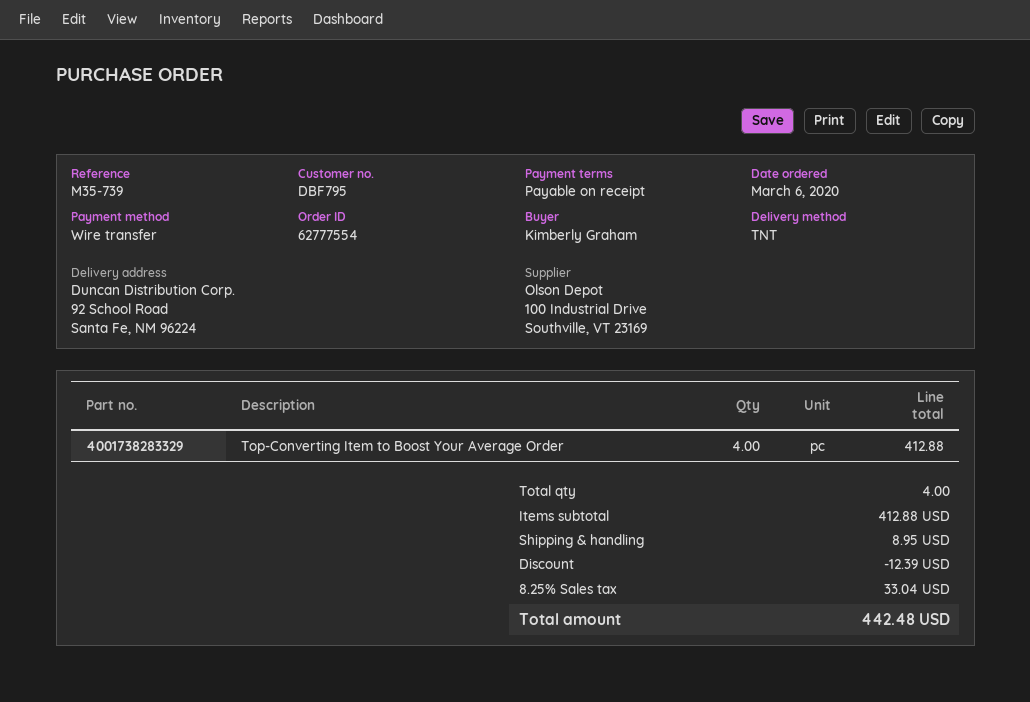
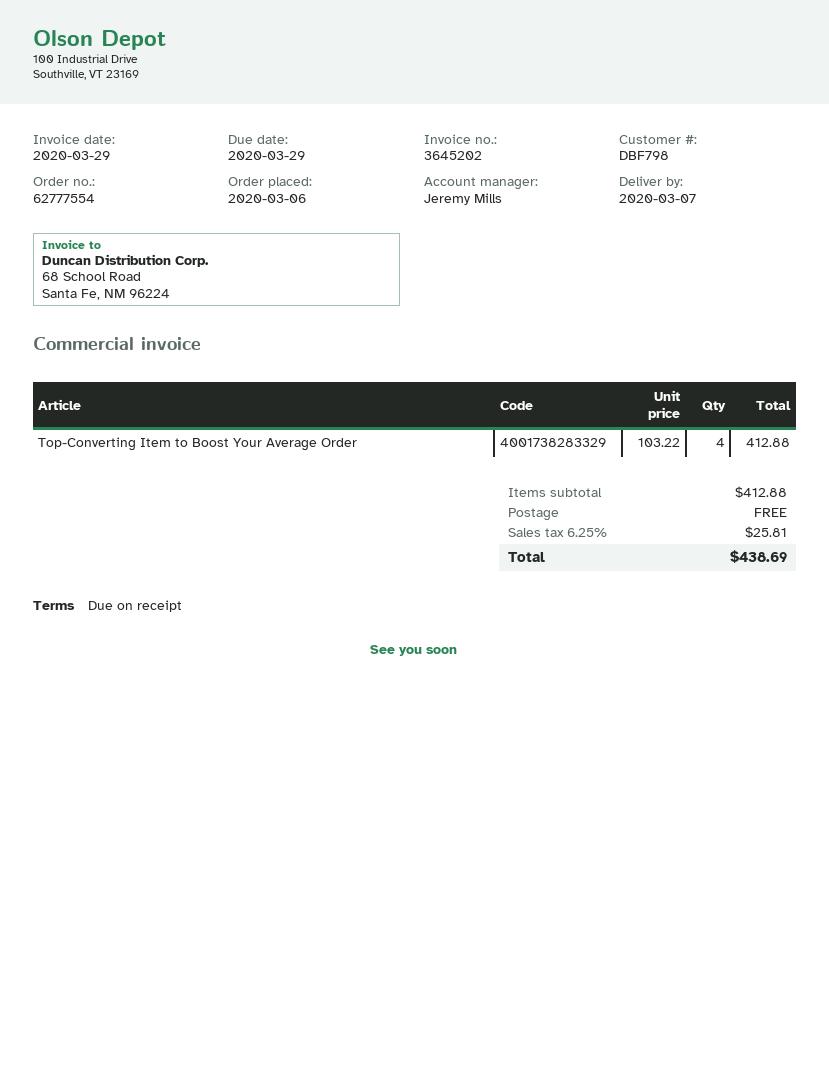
customer number: DBF795 -> DBF798
discount: 12.39 -> none
shipping: 8.95 -> 0.00
tax: 8.25% = 33.04 -> 6.25% = 25.81
total: 442.48 -> 438.69

